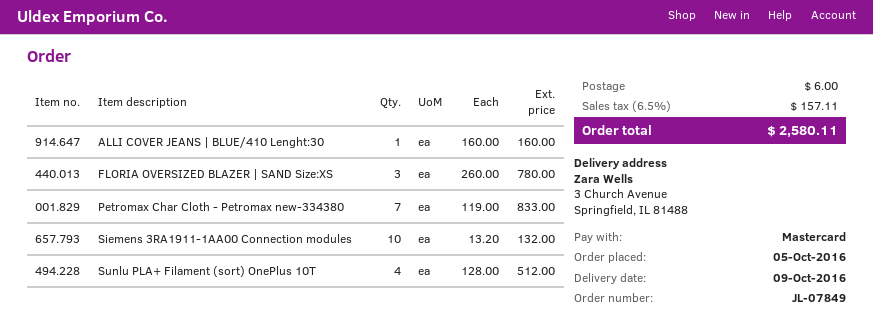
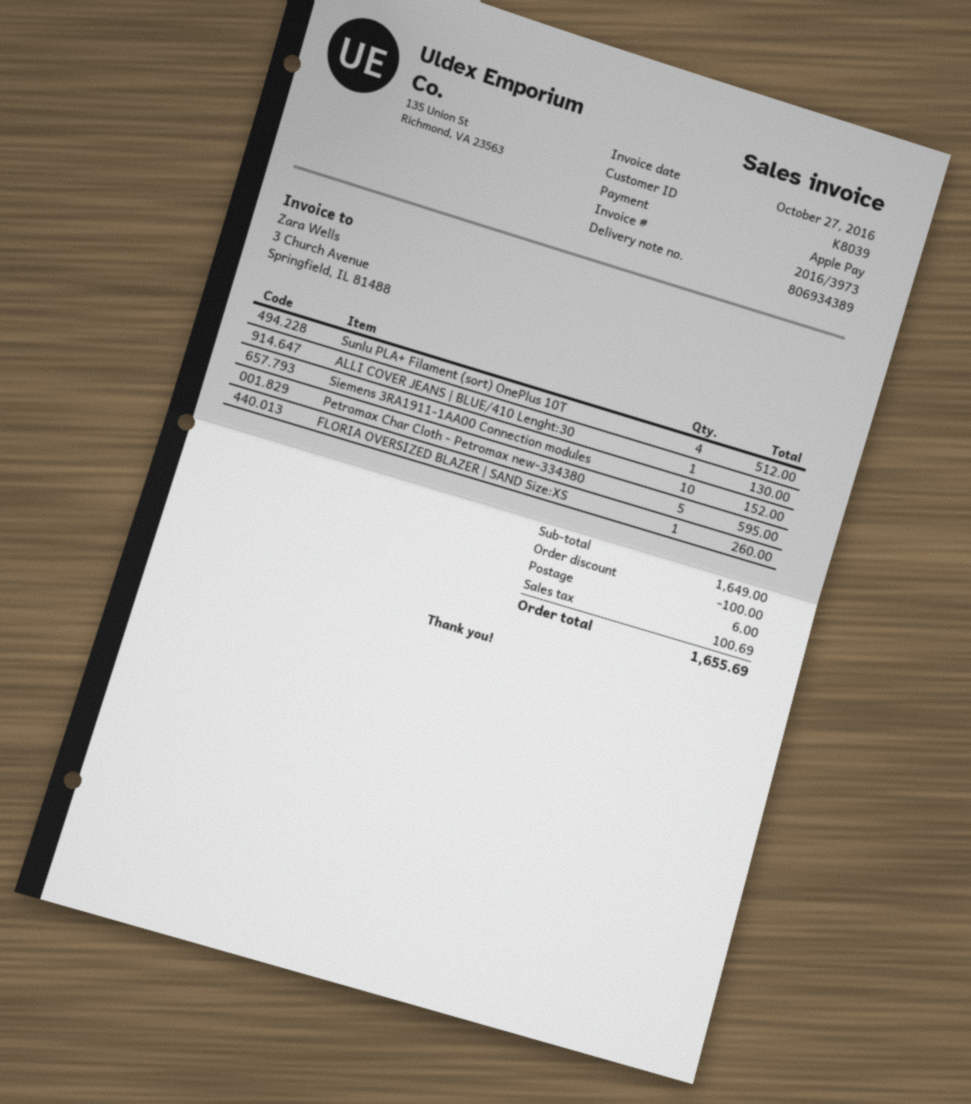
payment method: Mastercard -> Apple Pay
ALLI COVER JEANS | BLUE/410 Lenght:30: 1 for 160.00 -> 1 for 130.00
FLORIA OVERSIZED BLAZER | SAND Size:XS: 3 for 780.00 -> 1 for 260.00
Petromax Char Cloth - Petromax new-334380: 7 for 833.00 -> 5 for 595.00
Siemens 3RA1911-1AA00 Connection modules: 10 for 132.00 -> 10 for 152.00
discount: none -> 100.00
tax: 157.11 -> 100.69
total: 2580.11 -> 1655.69

